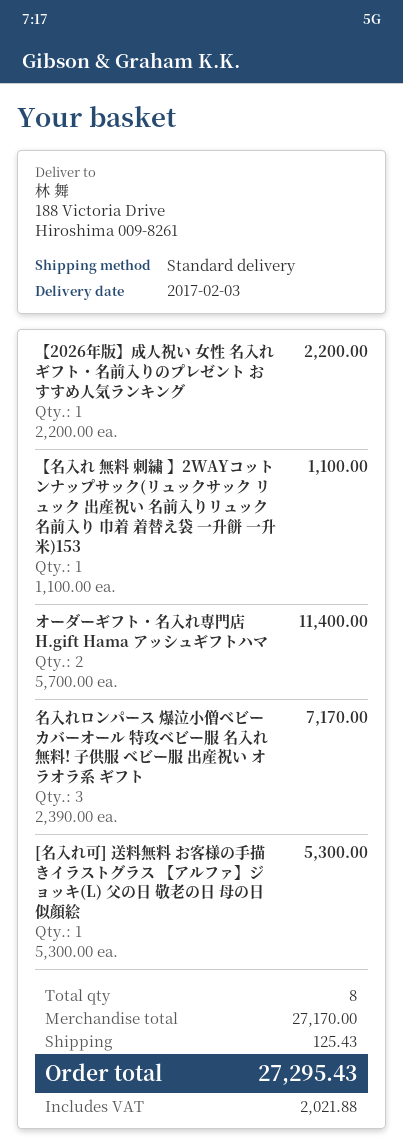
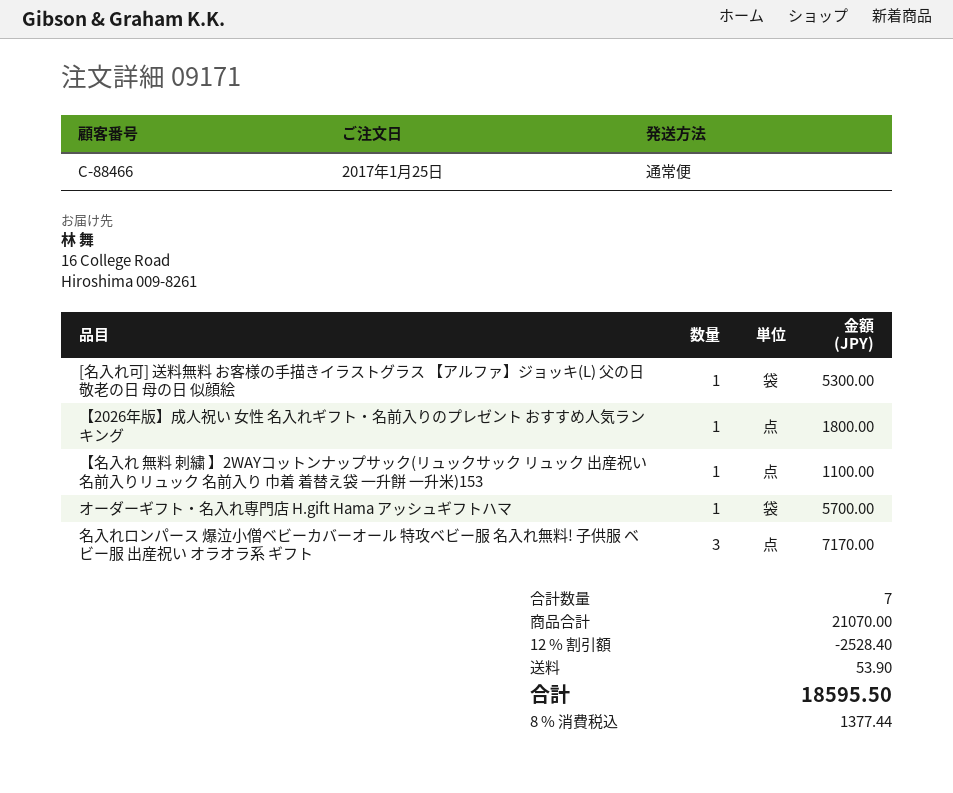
ship to: 188 Victoria Drive, Hiroshima 009-8261 -> 16 College Road, Hiroshima 009-8261
【2026年版】成人祝い 女性 名入れギフト・名前入りのプレゼント おすすめ人気ランキング: 1 for 2200.00 -> 1 for 1800.00
オーダーギフト・名入れ専門店 H.gift Hama アッシュギフトハマ: 2 for 11400.00 -> 1 for 5700.00
total quantity: 8 -> 7
subtotal: 27170.00 -> 21070.00
discount: none -> 12% = 2528.40
shipping: 125.43 -> 53.90
tax: 2021.88 -> 1377.44
total: 27295.43 -> 18595.50

